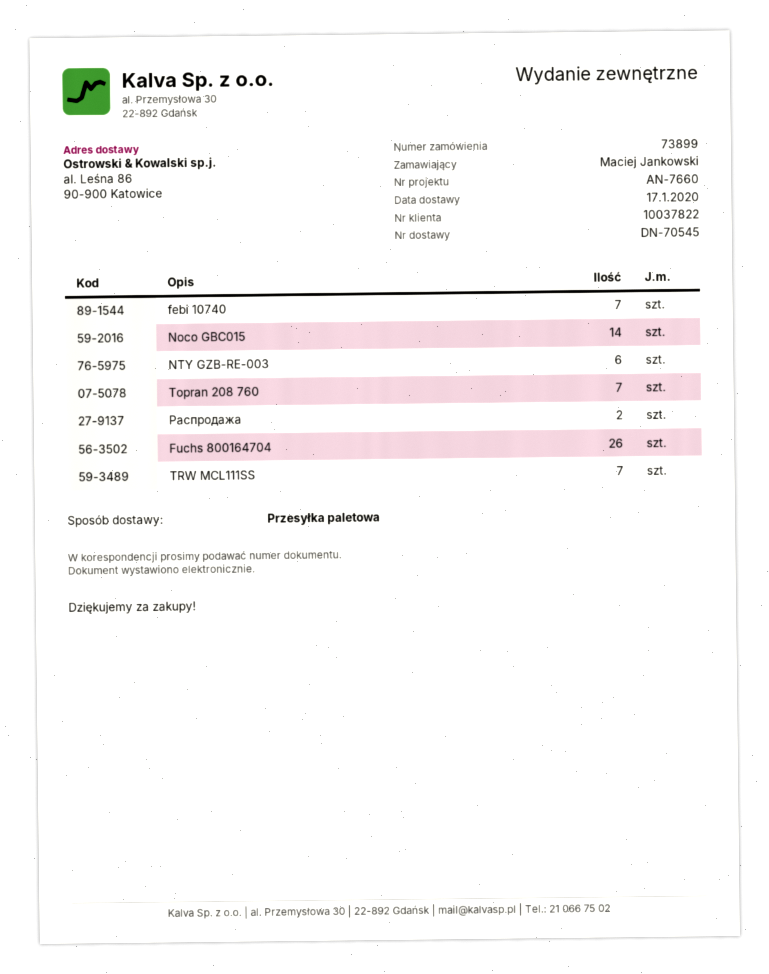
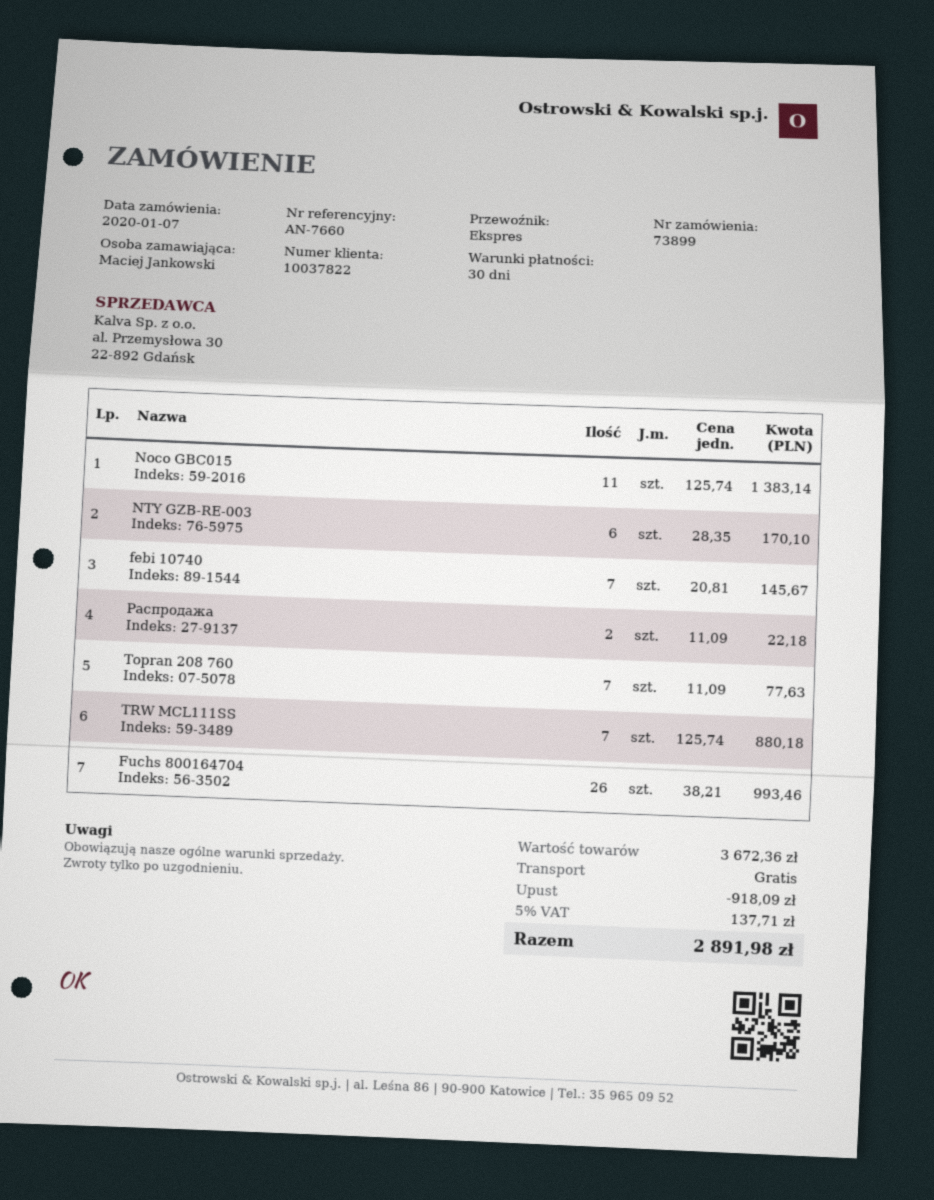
shipping method: pallet freight -> express
Noco GBC015: 14 -> 11

